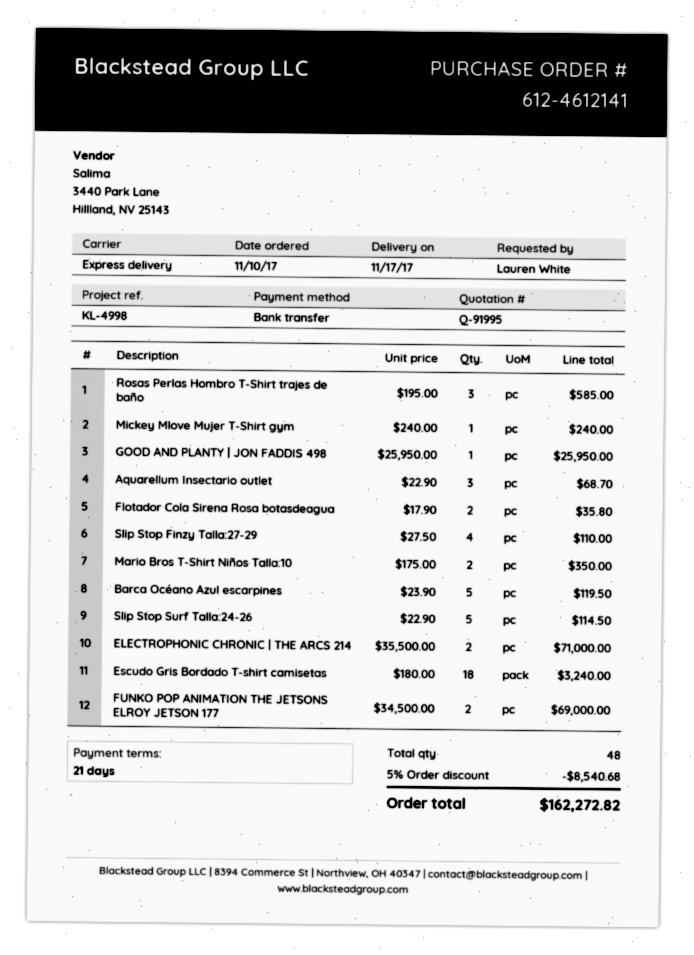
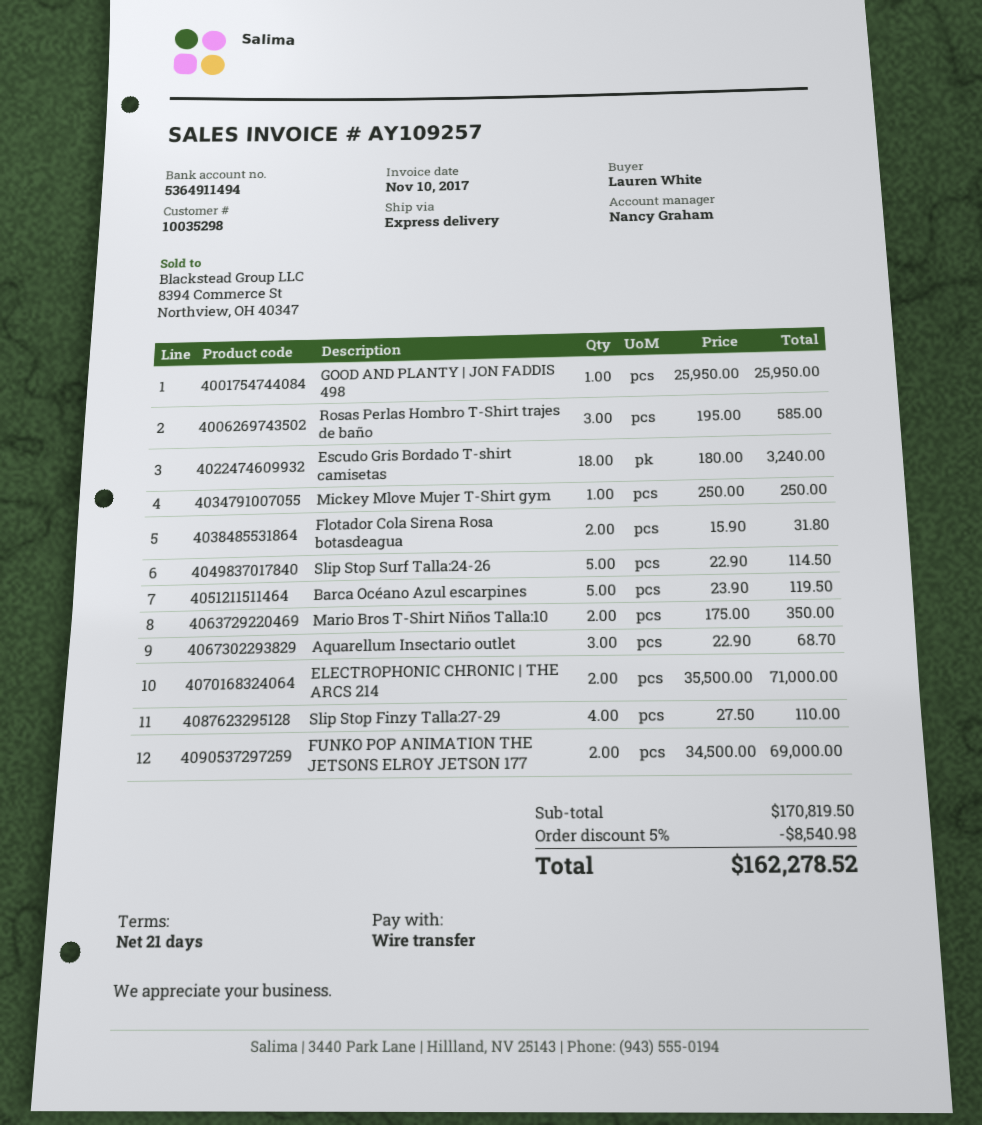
Mickey Mlove Mujer T-Shirt gym: 1 x 240.00 = 240.00 -> 1 x 250.00 = 250.00
Flotador Cola Sirena Rosa botasdeagua: 2 x 17.90 = 35.80 -> 2 x 15.90 = 31.80
discount: 5% = 8540.68 -> 5% = 8540.98
total: 162272.82 -> 162278.52

